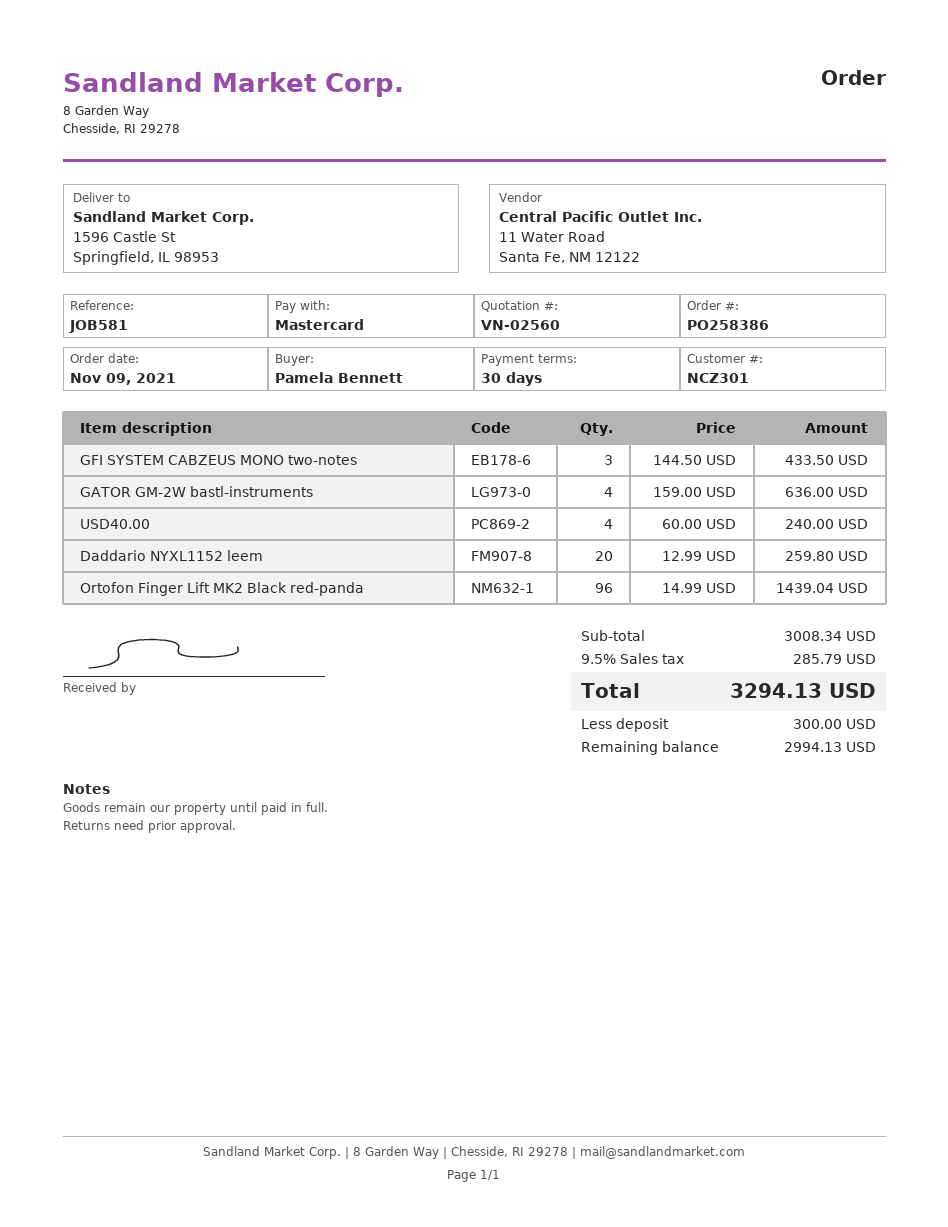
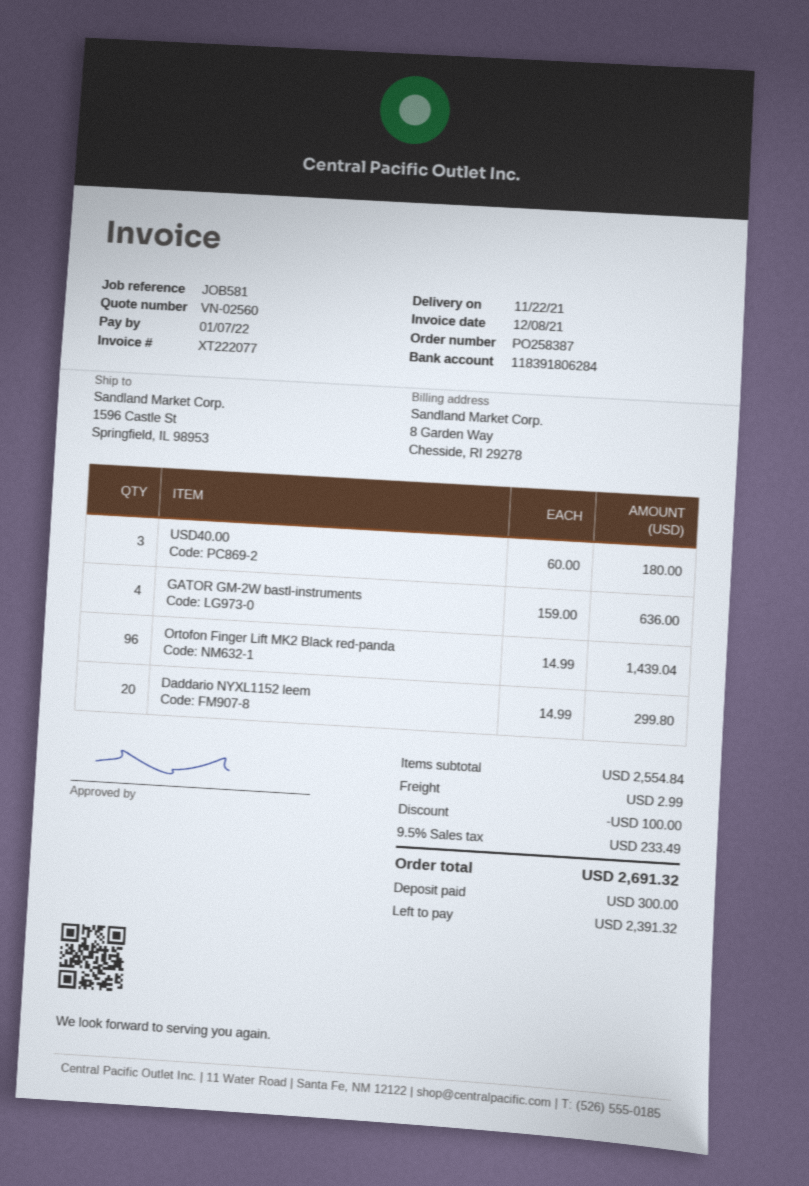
order number: PO258386 -> PO258387
GFI SYSTEM CABZEUS MONO two-notes: 3 x 144.50 = 433.50 -> none
USD40.00: 4 x 60.00 = 240.00 -> 3 x 60.00 = 180.00
Daddario NYXL1152 leem: 20 x 12.99 = 259.80 -> 20 x 14.99 = 299.80
subtotal: 3008.34 -> 2554.84
discount: none -> 100.00
shipping: none -> 2.99
tax: 9.5% = 285.79 -> 9.5% = 233.49
total: 3294.13 -> 2691.32
balance: 2994.13 -> 2391.32

